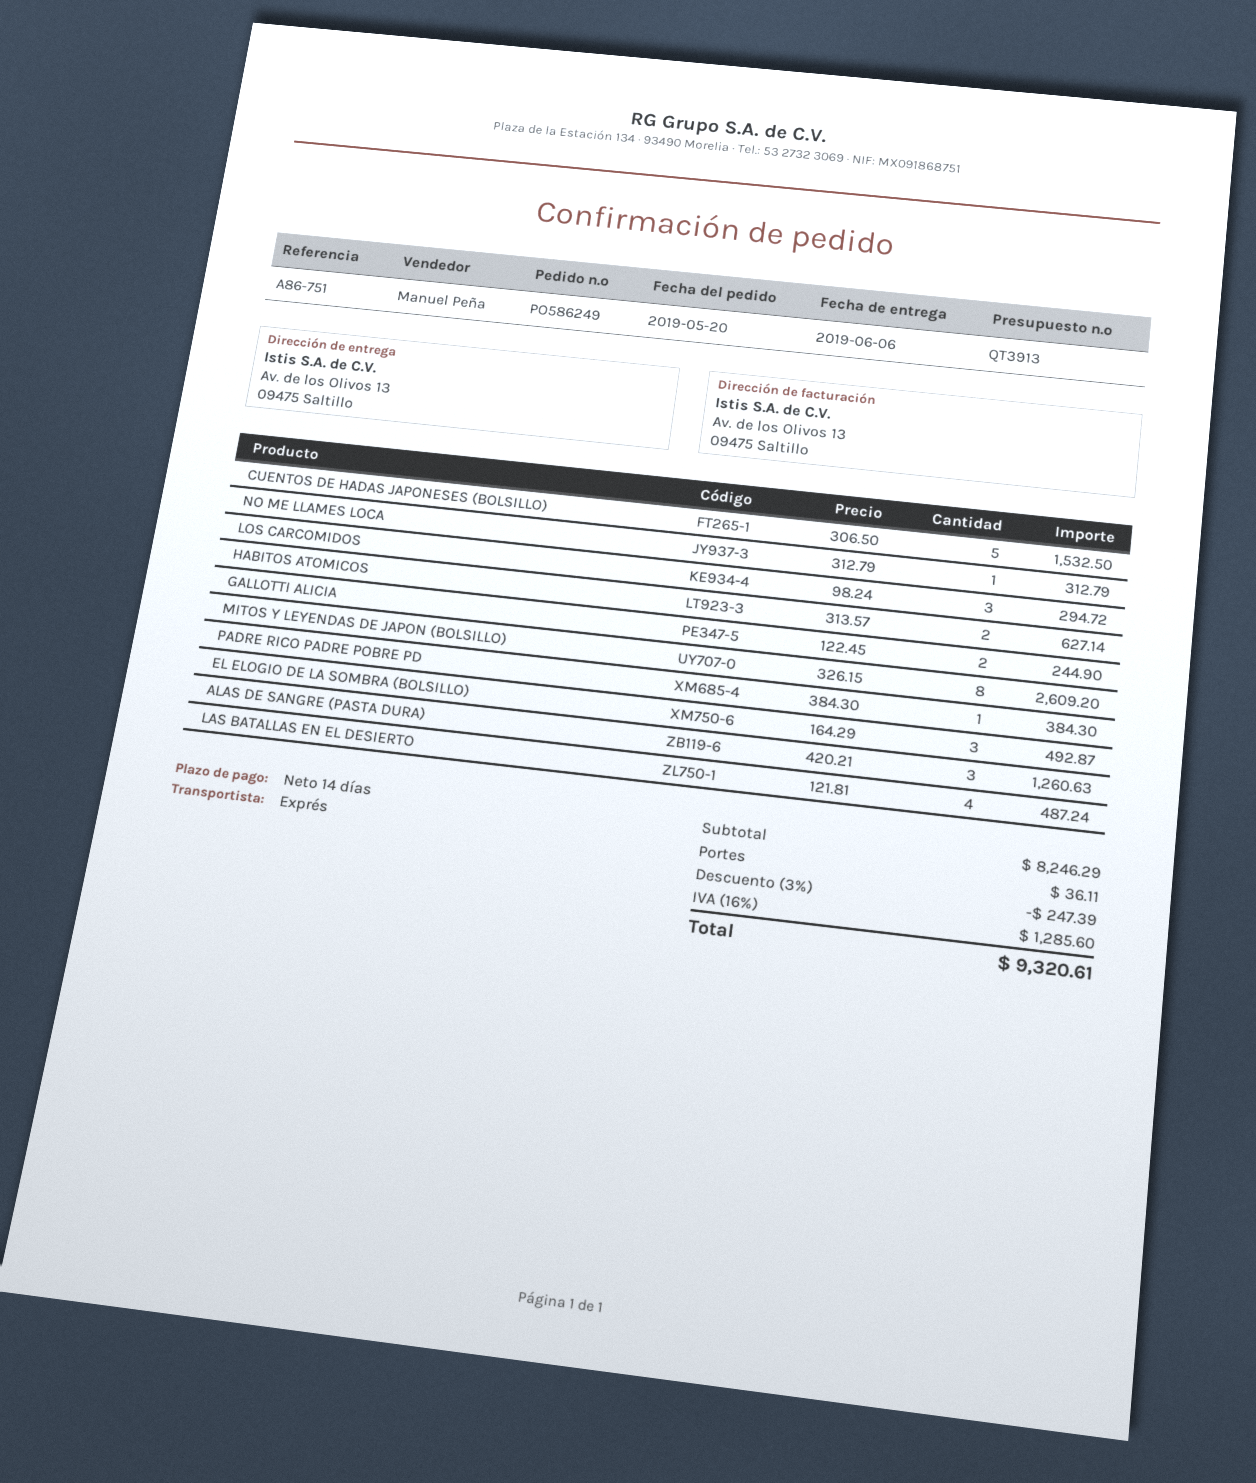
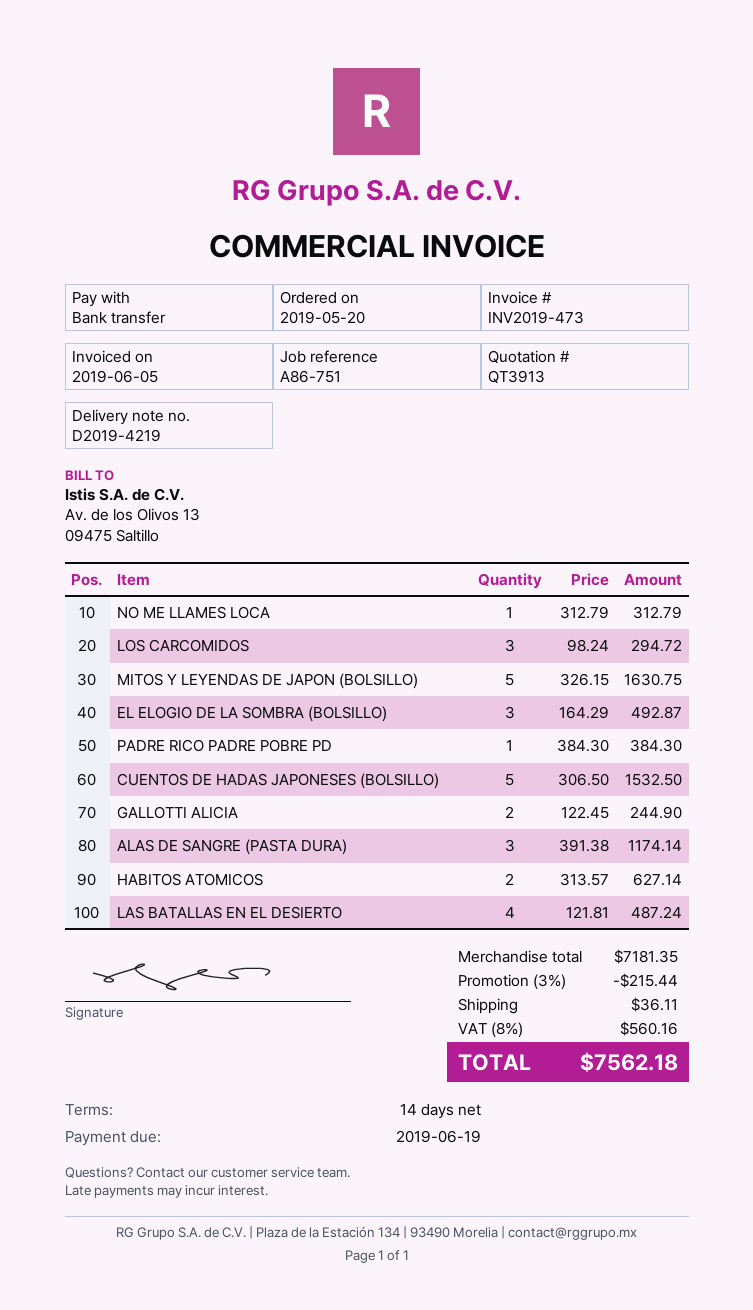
MITOS Y LEYENDAS DE JAPON (BOLSILLO): 8 x 326.15 = 2609.20 -> 5 x 326.15 = 1630.75
ALAS DE SANGRE (PASTA DURA): 3 x 420.21 = 1260.63 -> 3 x 391.38 = 1174.14
subtotal: 8246.29 -> 7181.35
discount: 3% = 247.39 -> 3% = 215.44
tax: 16% = 1285.60 -> 8% = 560.16
total: 9320.61 -> 7562.18

